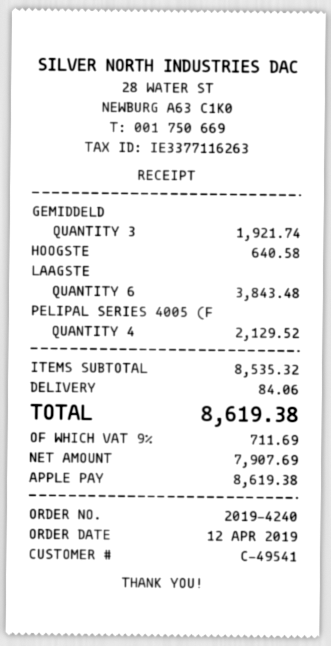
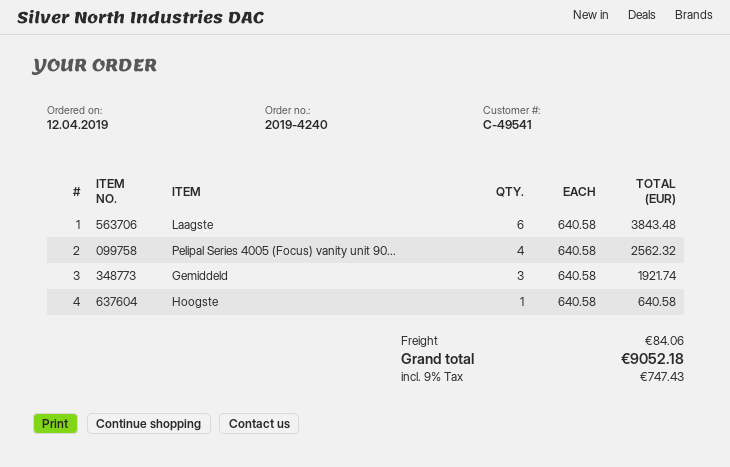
PELIPAL SERIES 4005 (F: 4 for 2129.52 -> 4 for 2562.32
tax: 9% = 711.69 -> 9% = 747.43
total: 8619.38 -> 9052.18

